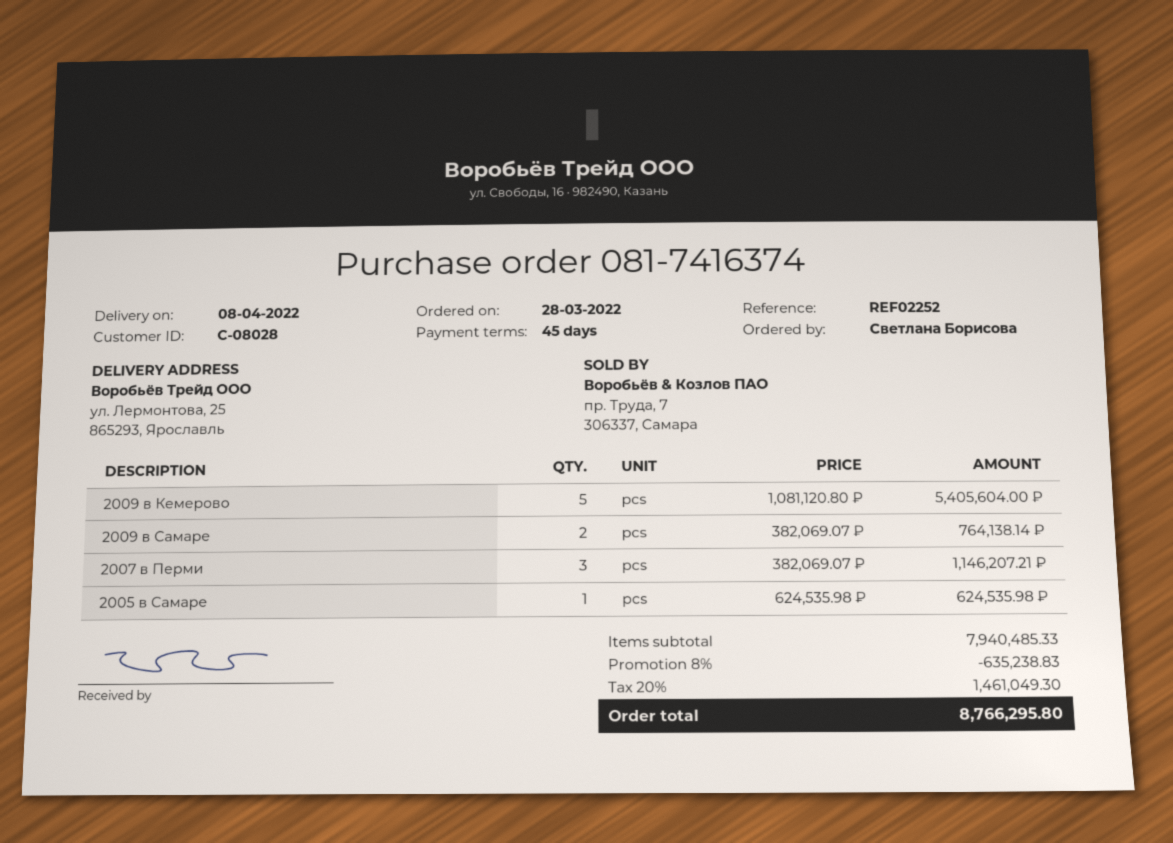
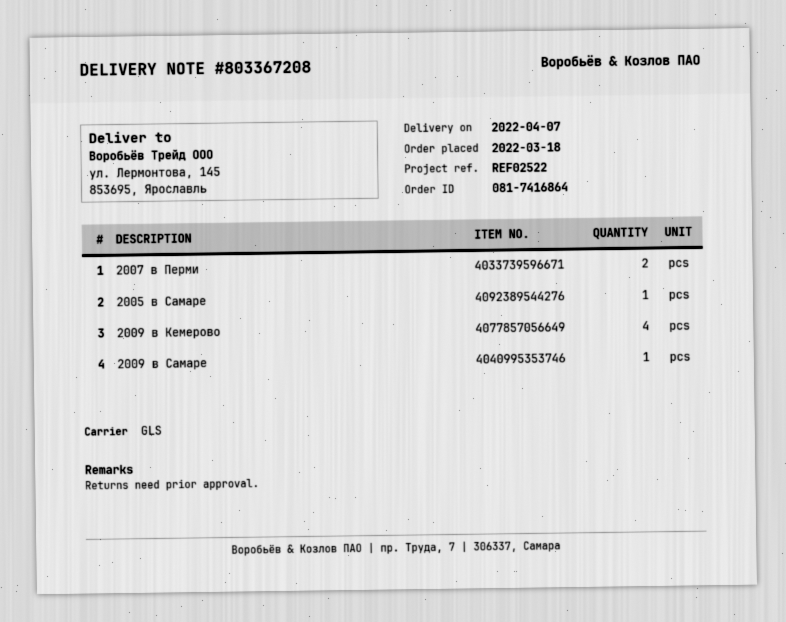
order number: 081-7416374 -> 081-7416864
order date: 2022-03-28 -> 2022-03-18
delivery date: 2022-04-08 -> 2022-04-07
reference: REF02252 -> REF02522
ship to: ул. Лермонтова, 25, 865293, Ярославль -> ул. Лермонтова, 145, 853695, Ярославль
2009 в Кемерово: 5 -> 4
2009 в Самаре: 2 -> 1
2007 в Перми: 3 -> 2

